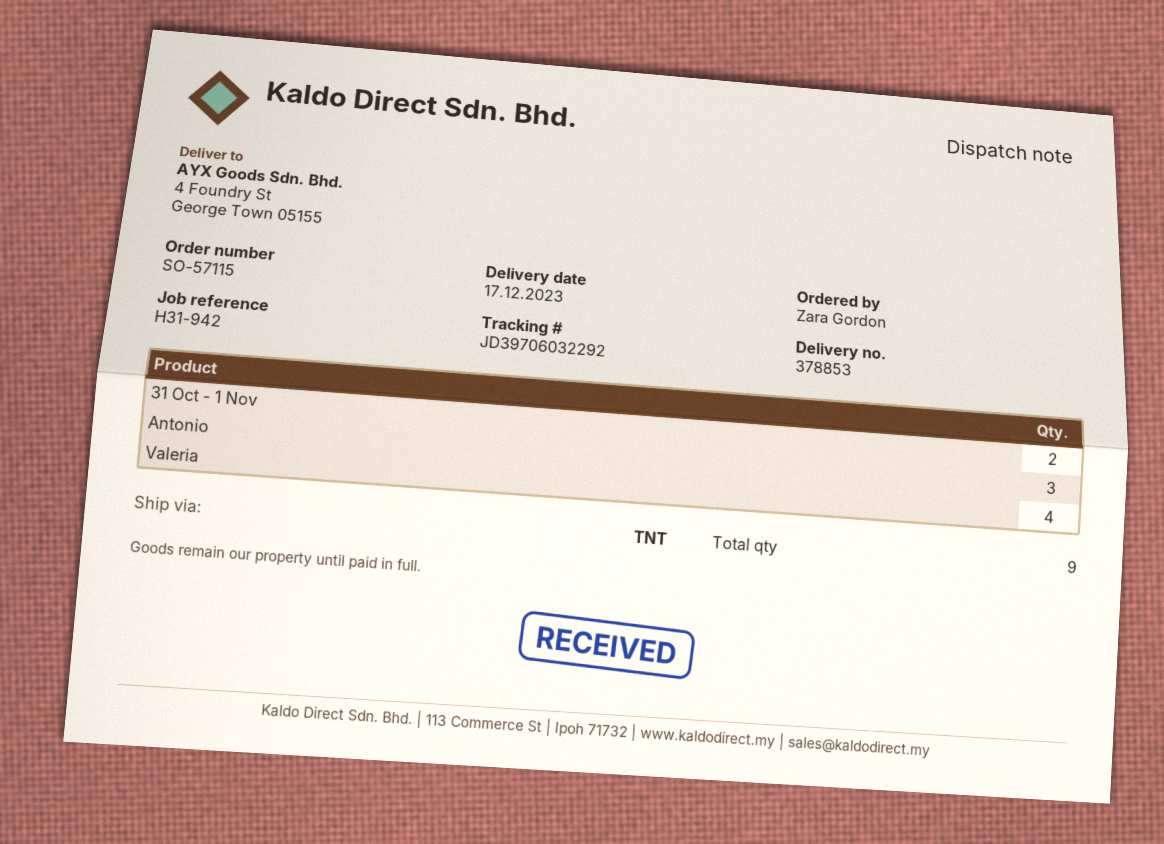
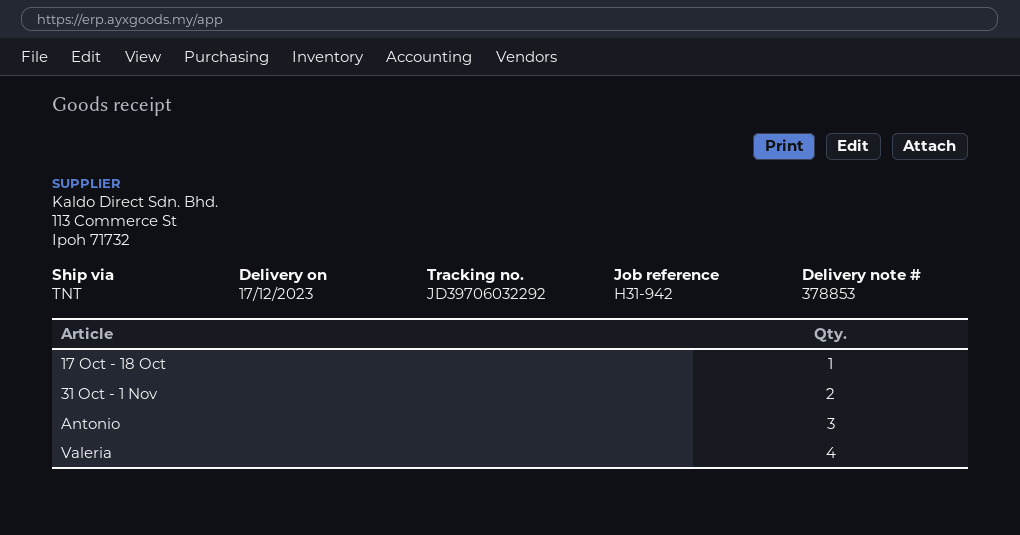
17 Oct - 18 Oct: none -> 1

